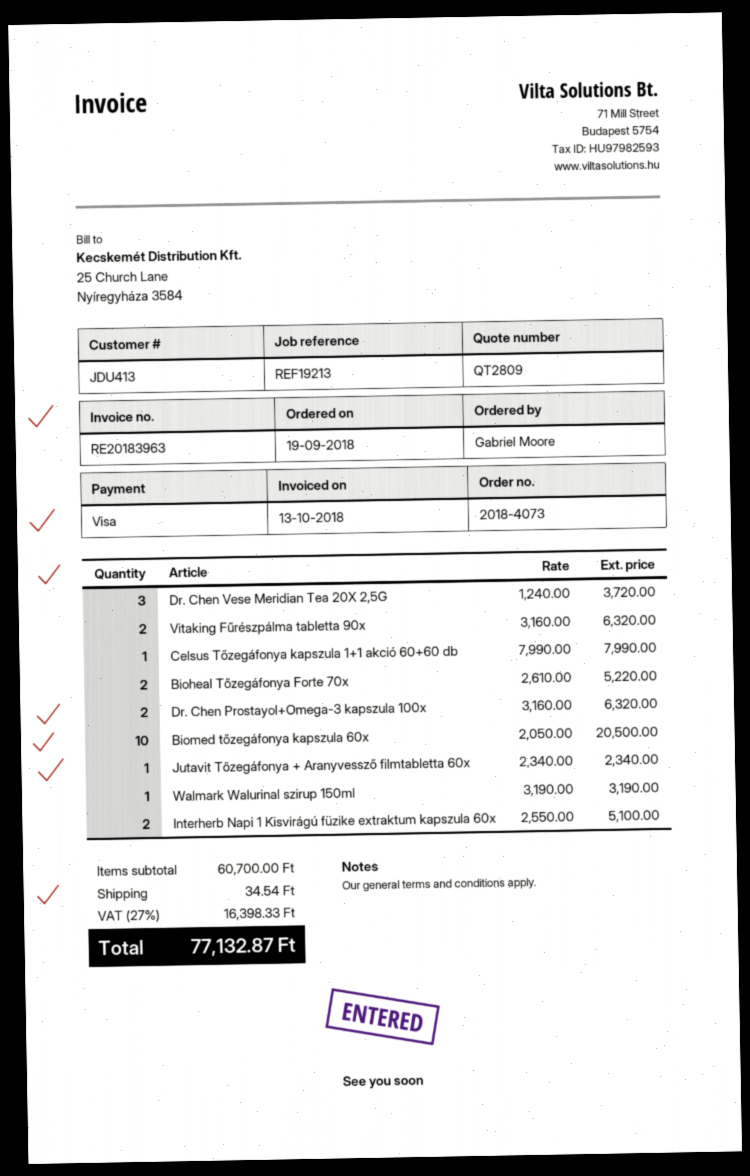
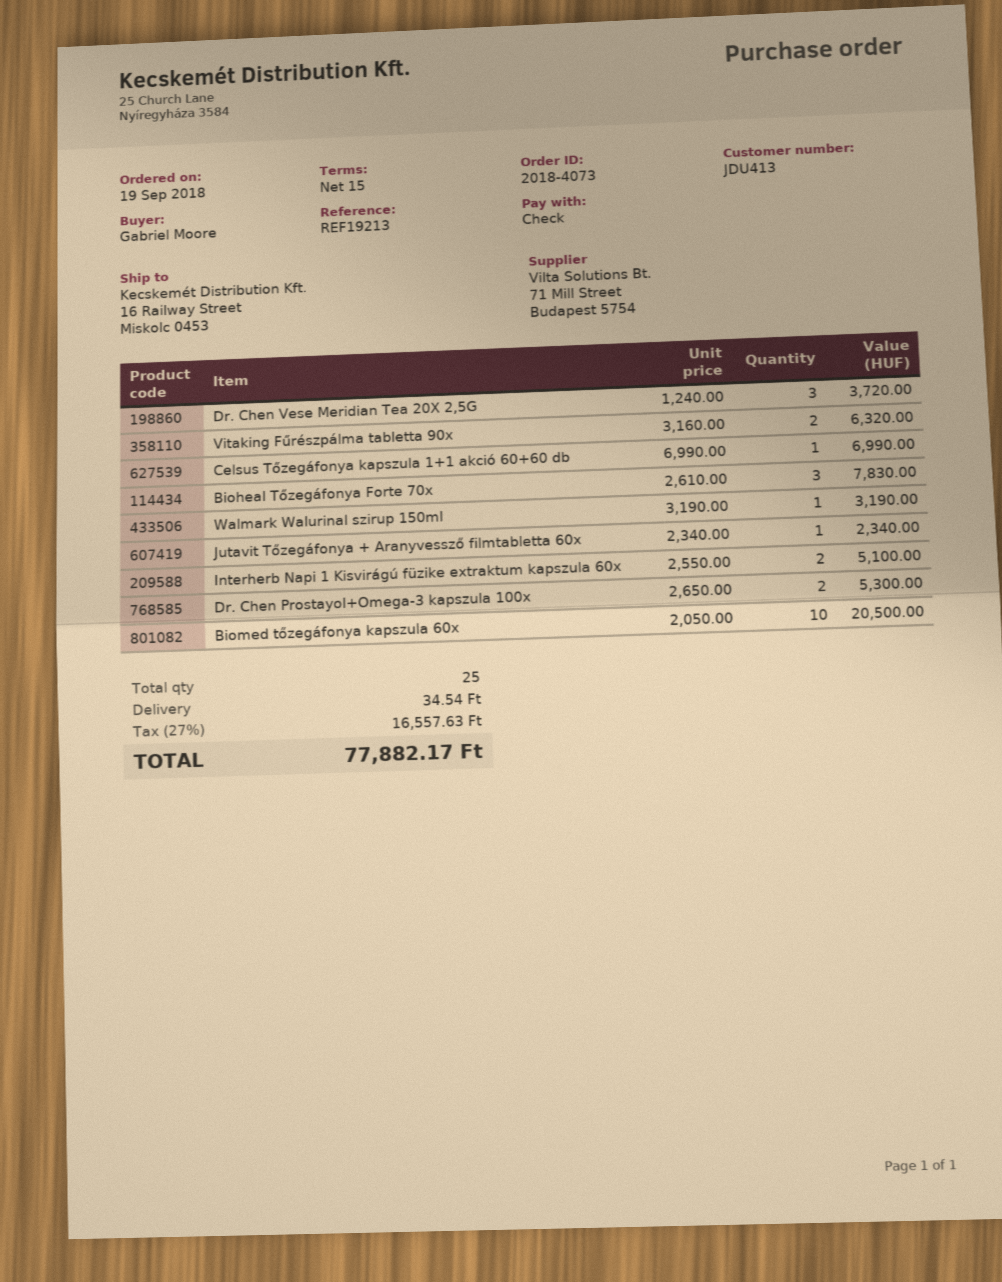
payment method: Visa -> cheque
Celsus Tőzegáfonya kapszula 1+1 akció 60+60 db: 1 x 7990.00 = 7990.00 -> 1 x 6990.00 = 6990.00
Bioheal Tőzegáfonya Forte 70x: 2 x 2610.00 = 5220.00 -> 3 x 2610.00 = 7830.00
Dr. Chen Prostayol+Omega-3 kapszula 100x: 2 x 3160.00 = 6320.00 -> 2 x 2650.00 = 5300.00
tax: 27% = 16398.33 -> 27% = 16557.63
total: 77132.87 -> 77882.17

